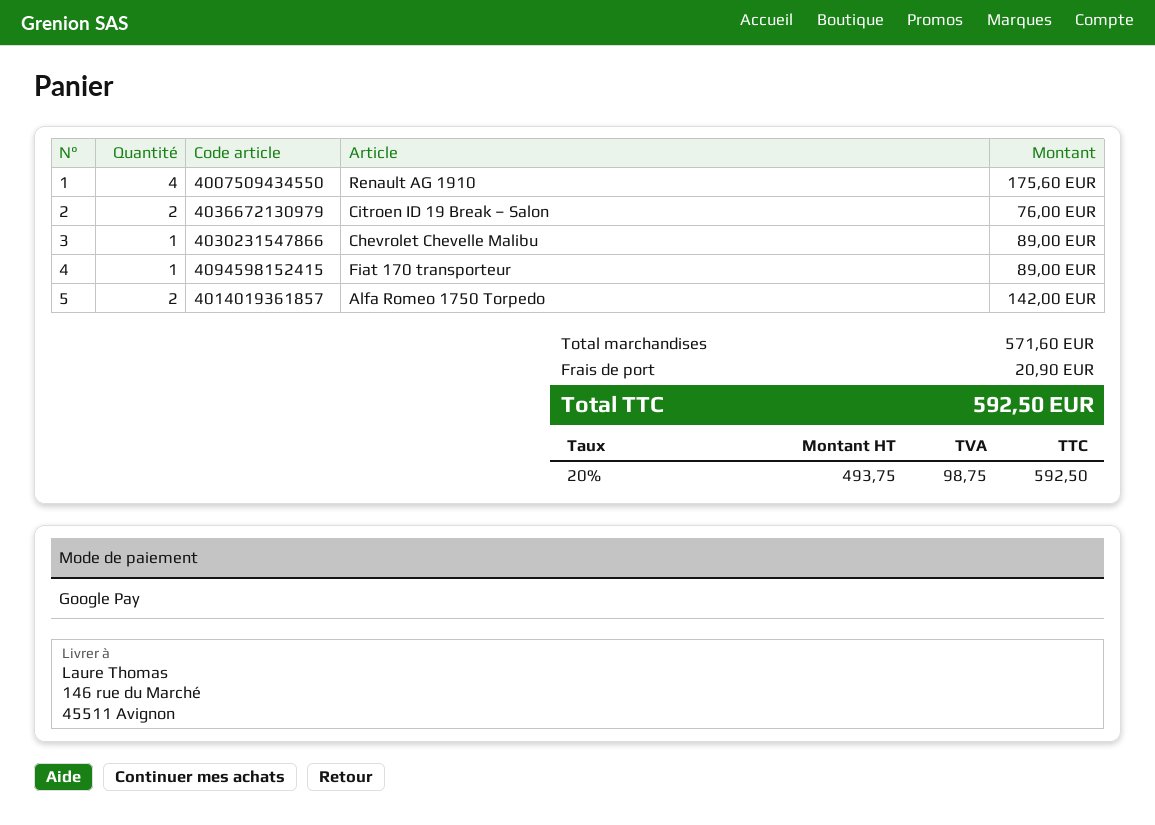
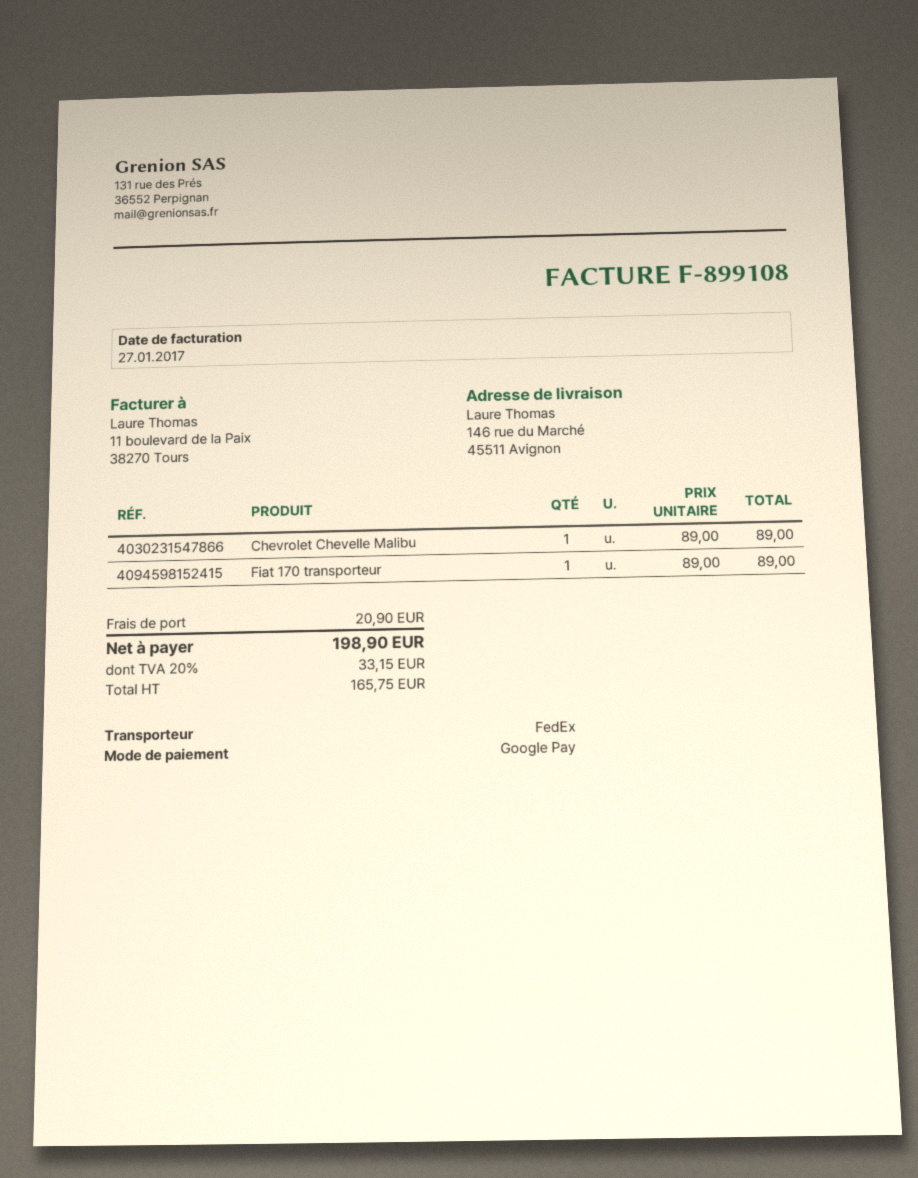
Renault AG 1910: 4 for 175.60 -> none
Citroen ID 19 Break – Salon: 2 for 76.00 -> none
Alfa Romeo 1750 Torpedo: 2 for 142.00 -> none
net: 493.75 -> 165.75
tax: 20% = 98.75 -> 20% = 33.15
total: 592.50 -> 198.90

